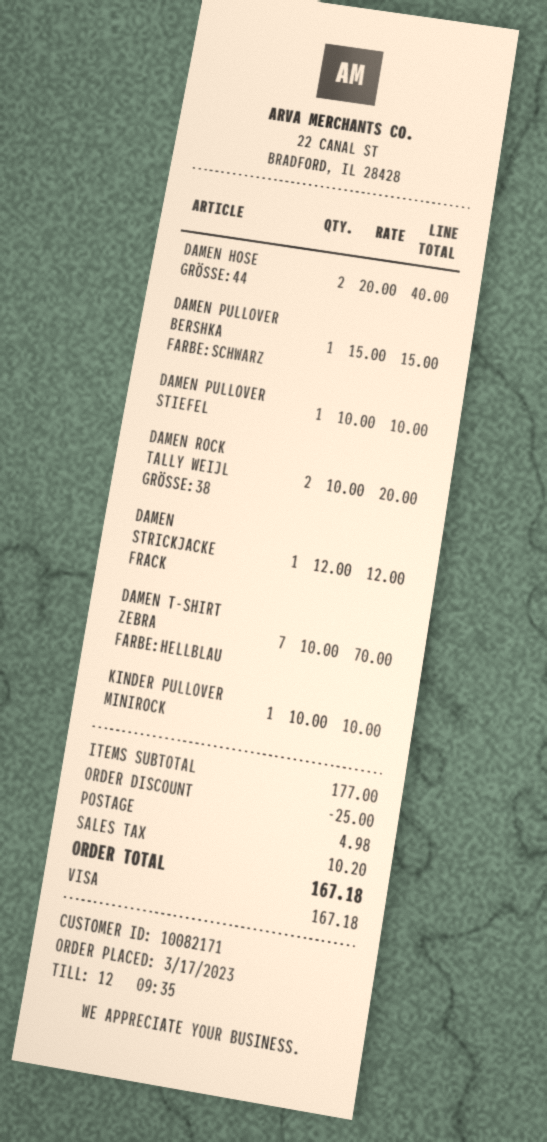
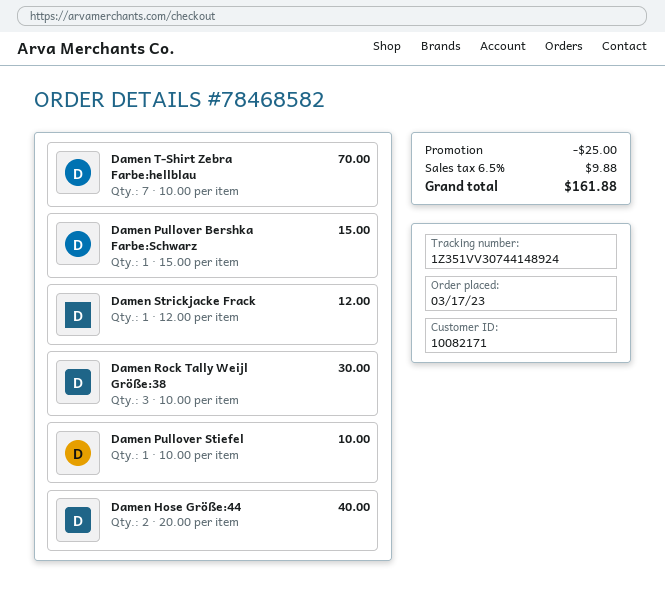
DAMEN ROCK TALLY WEIJL GRÖSSE:38: 2 x 10.00 = 20.00 -> 3 x 10.00 = 30.00
KINDER PULLOVER MINIROCK: 1 x 10.00 = 10.00 -> none
shipping: 4.98 -> none
tax: 10.20 -> 9.88
total: 167.18 -> 161.88

